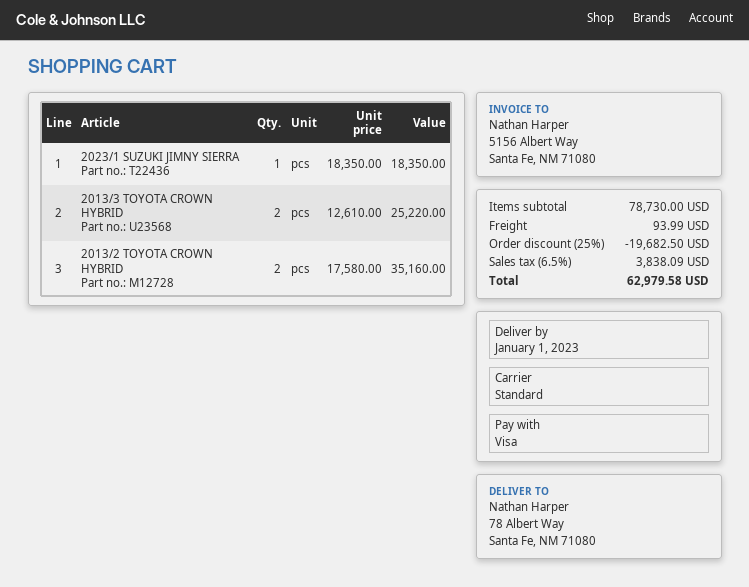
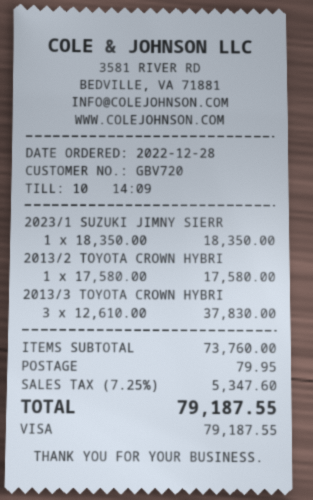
2013/3 TOYOTA CROWN HYBRID: 2 x 12610.00 = 25220.00 -> 3 x 12610.00 = 37830.00
2013/2 TOYOTA CROWN HYBRID: 2 x 17580.00 = 35160.00 -> 1 x 17580.00 = 17580.00
subtotal: 78730.00 -> 73760.00
discount: 25% = 19682.50 -> none
shipping: 93.99 -> 79.95
tax: 6.5% = 3838.09 -> 7.25% = 5347.60
total: 62979.58 -> 79187.55

